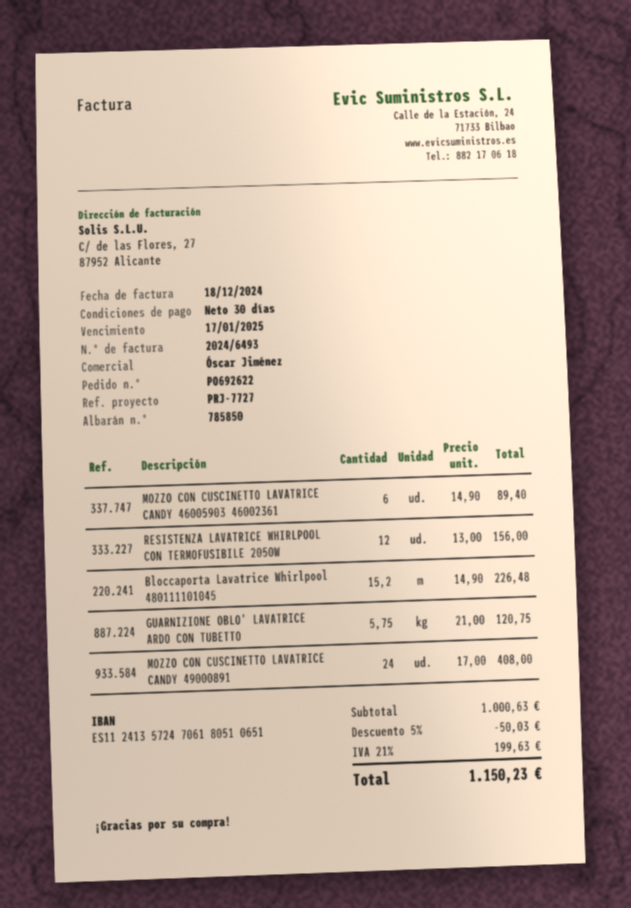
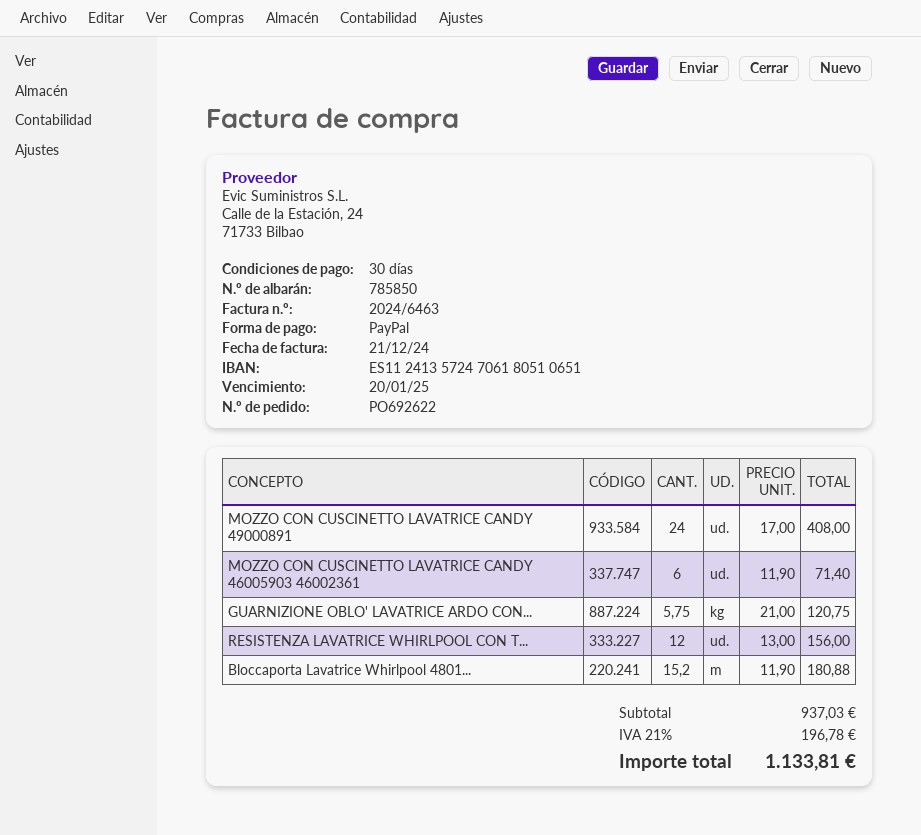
invoice number: 2024/6493 -> 2024/6463
invoice date: 2024-12-18 -> 2024-12-21
due date: 2025-01-17 -> 2025-01-20
MOZZO CON CUSCINETTO LAVATRICE CANDY 46005903 46002361: 6 x 14.90 = 89.40 -> 6 x 11.90 = 71.40
Bloccaporta Lavatrice Whirlpool 480111101045: 15.2 x 14.90 = 226.48 -> 15.2 x 11.90 = 180.88
subtotal: 1000.63 -> 937.03
discount: 5% = 50.03 -> none
tax: 21% = 199.63 -> 21% = 196.78
total: 1150.23 -> 1133.81

